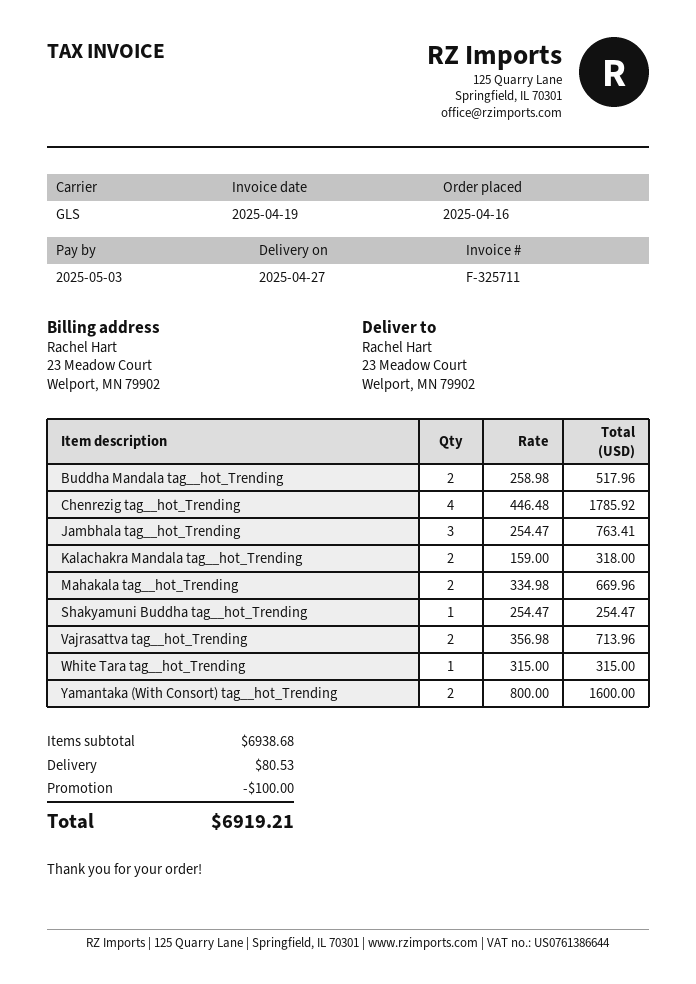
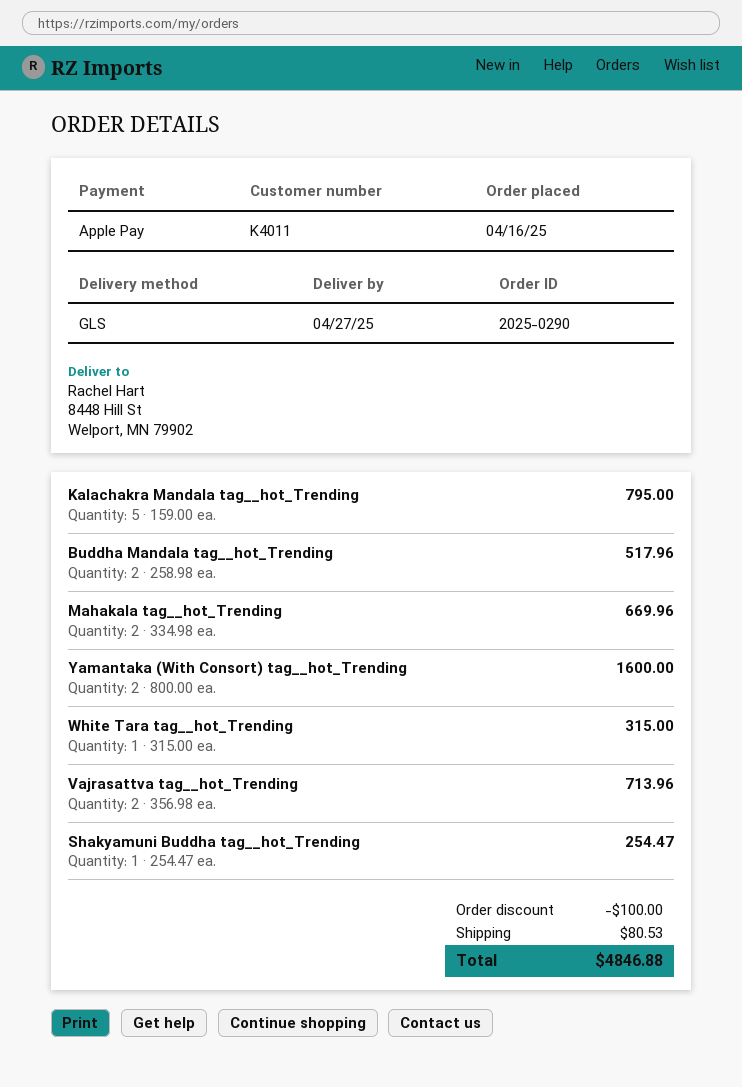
ship to: 23 Meadow Court, Welport, MN 79902 -> 8448 Hill St, Welport, MN 79902
Chenrezig tag__hot_Trending: 4 x 446.48 = 1785.92 -> none
Jambhala tag__hot_Trending: 3 x 254.47 = 763.41 -> none
Kalachakra Mandala tag__hot_Trending: 2 x 159.00 = 318.00 -> 5 x 159.00 = 795.00
total: 6919.21 -> 4846.88

